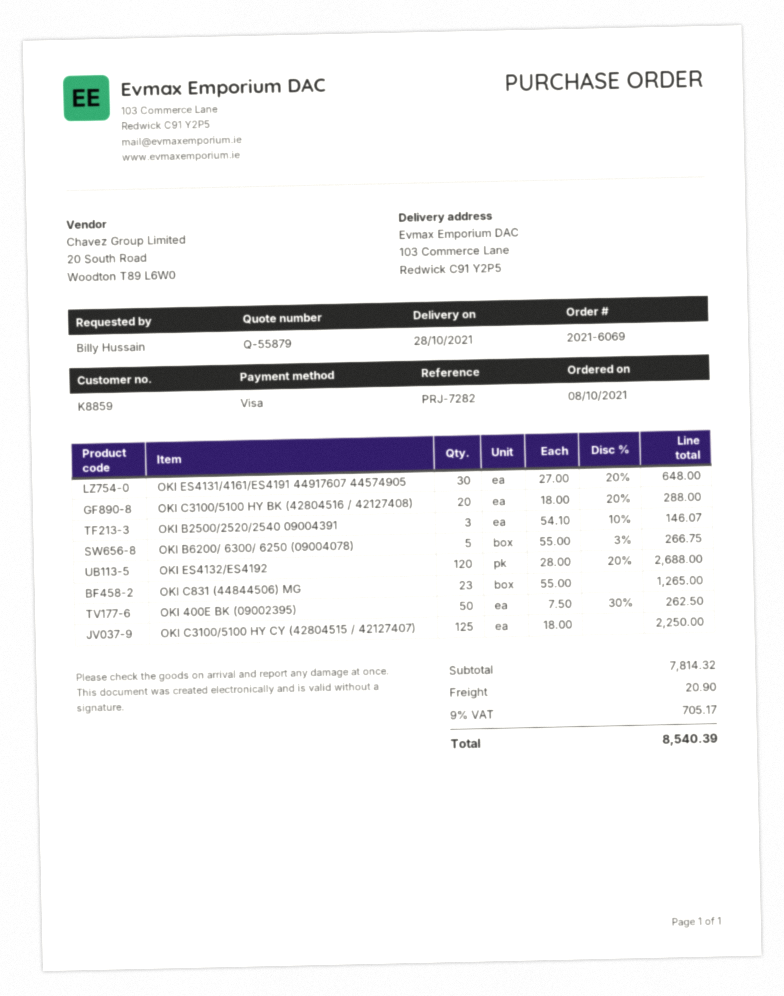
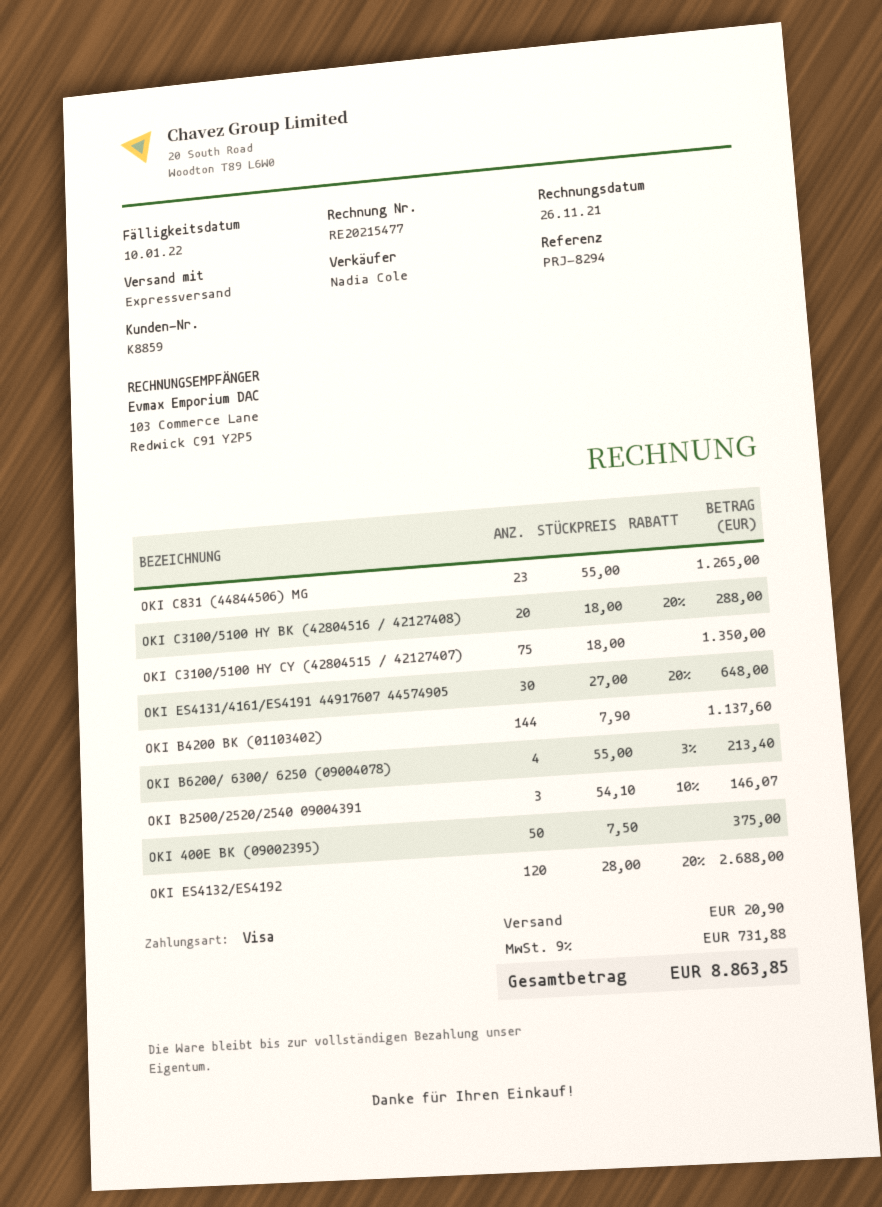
reference: PRJ-7282 -> PRJ-8294
OKI B6200/ 6300/ 6250 (09004078): 5 x 55.00 - 3% = 266.75 -> 4 x 55.00 - 3% = 213.40
OKI 400E BK (09002395): 50 x 7.50 - 30% = 262.50 -> 50 x 7.50 = 375.00
OKI C3100/5100 HY CY (42804515 / 42127407): 125 x 18.00 = 2250.00 -> 75 x 18.00 = 1350.00
OKI B4200 BK (01103402): none -> 144 x 7.90 = 1137.60
tax: 9% = 705.17 -> 9% = 731.88
total: 8540.39 -> 8863.85

